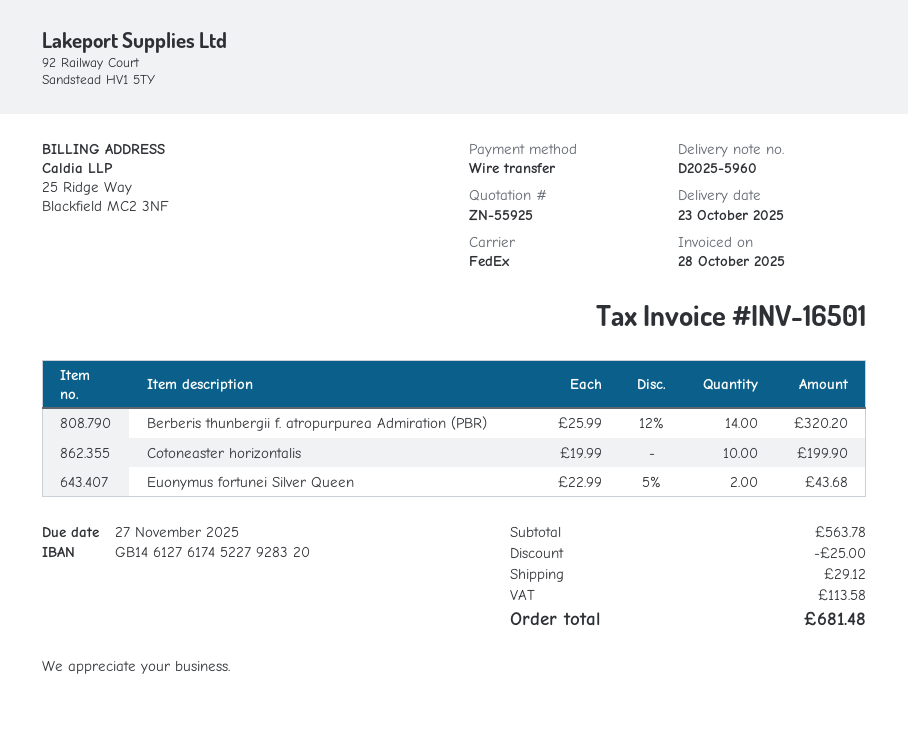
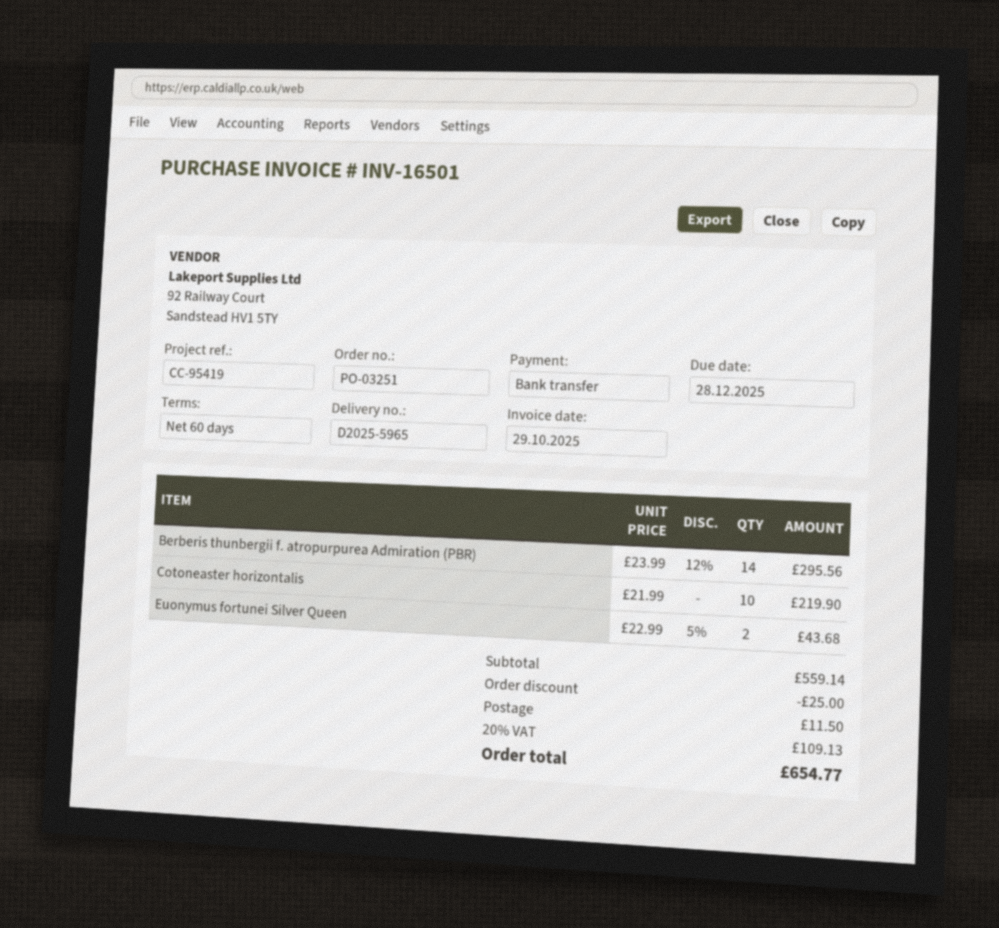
delivery note number: D2025-5960 -> D2025-5965
invoice date: 2025-10-28 -> 2025-10-29
due date: 2025-11-27 -> 2025-12-28
Berberis thunbergii f. atropurpurea Admiration (PBR): 14 x 25.99 - 12% = 320.20 -> 14 x 23.99 - 12% = 295.56
Cotoneaster horizontalis: 10 x 19.99 = 199.90 -> 10 x 21.99 = 219.90
subtotal: 563.78 -> 559.14
shipping: 29.12 -> 11.50
tax: 113.58 -> 109.13
total: 681.48 -> 654.77

